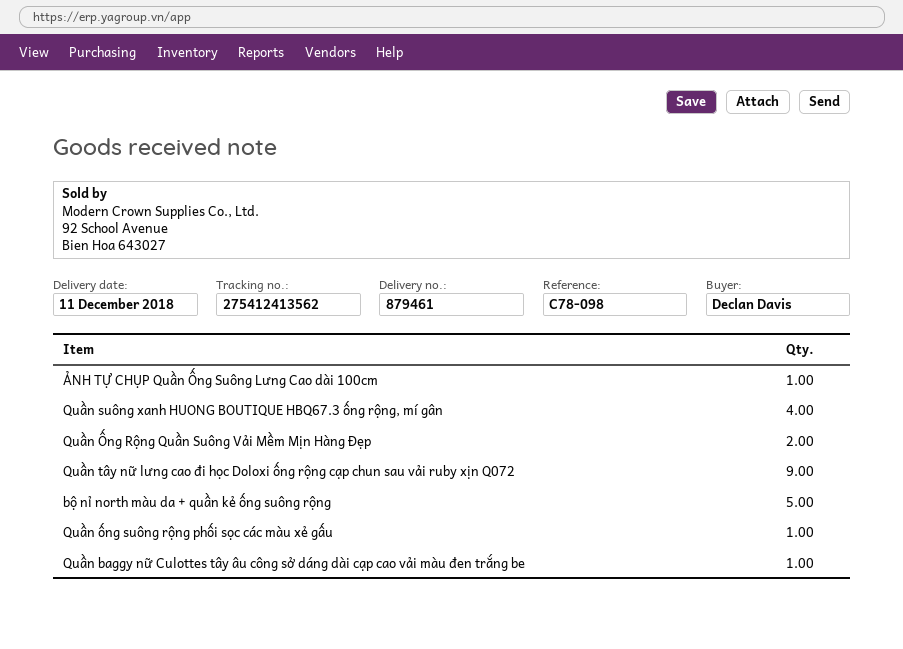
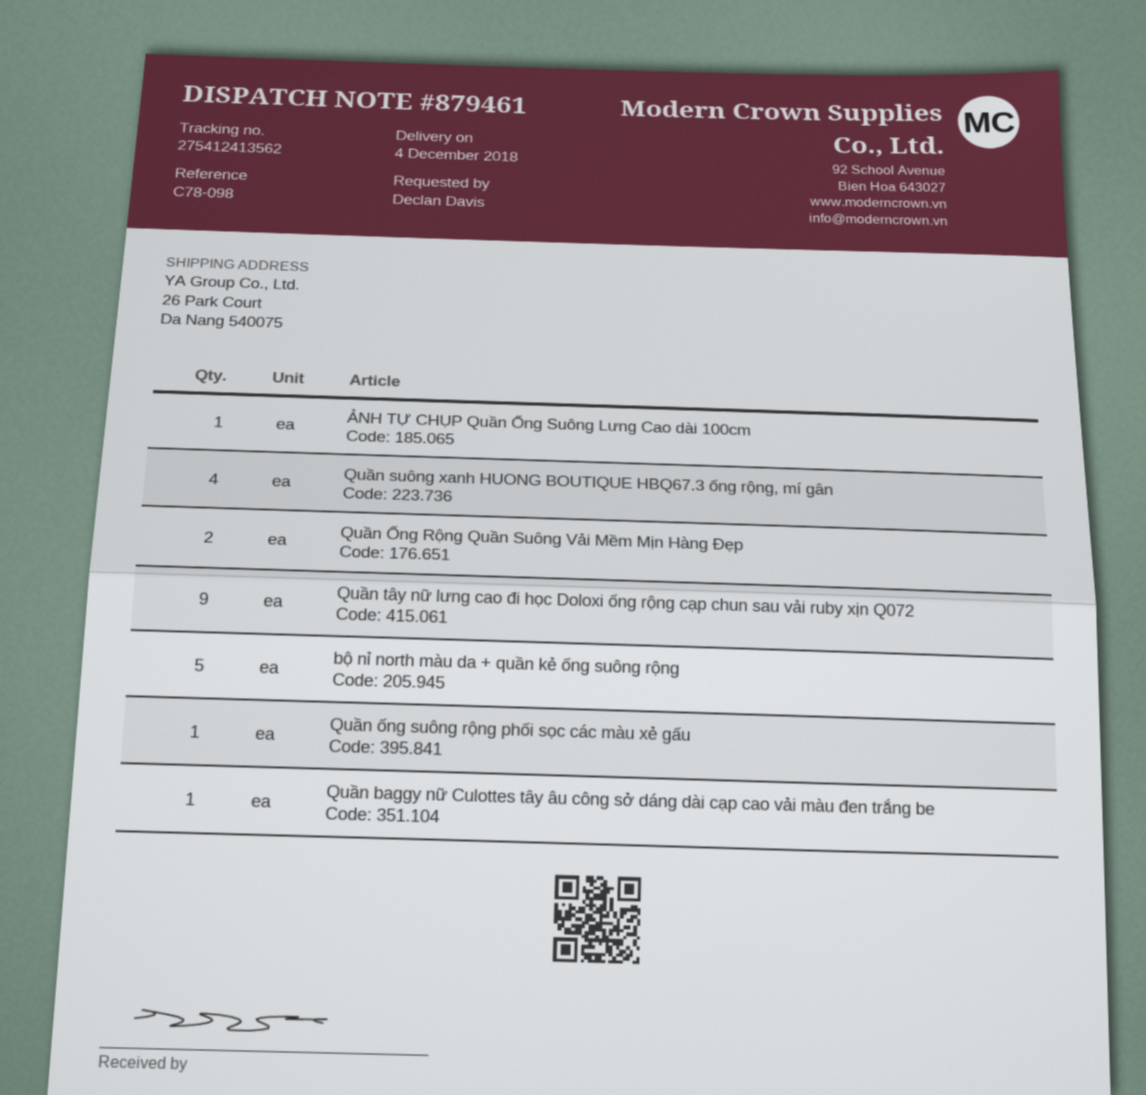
delivery date: 2018-12-11 -> 2018-12-04

